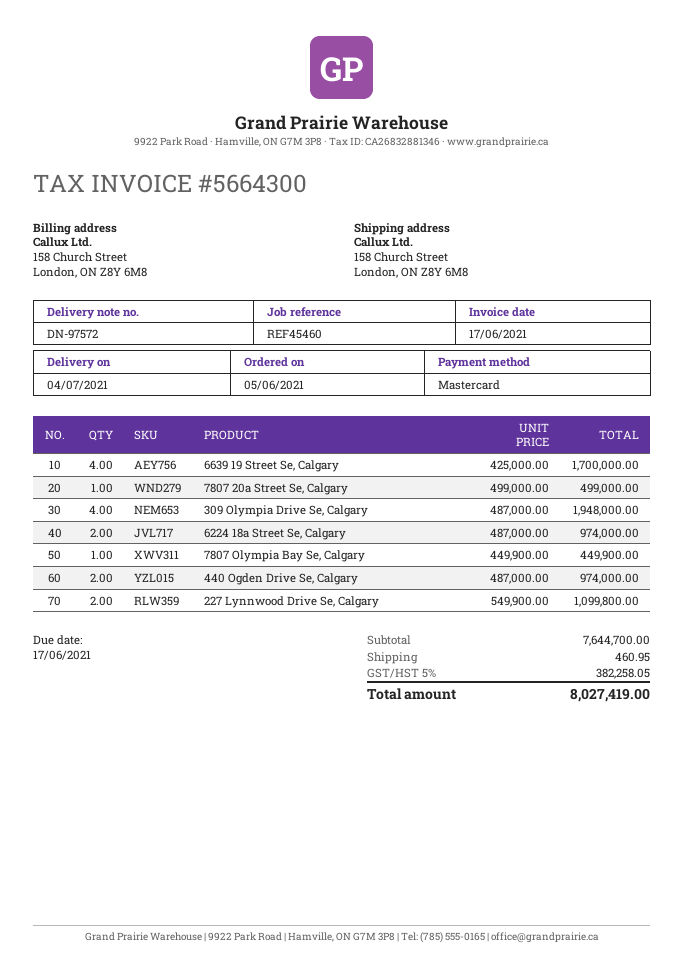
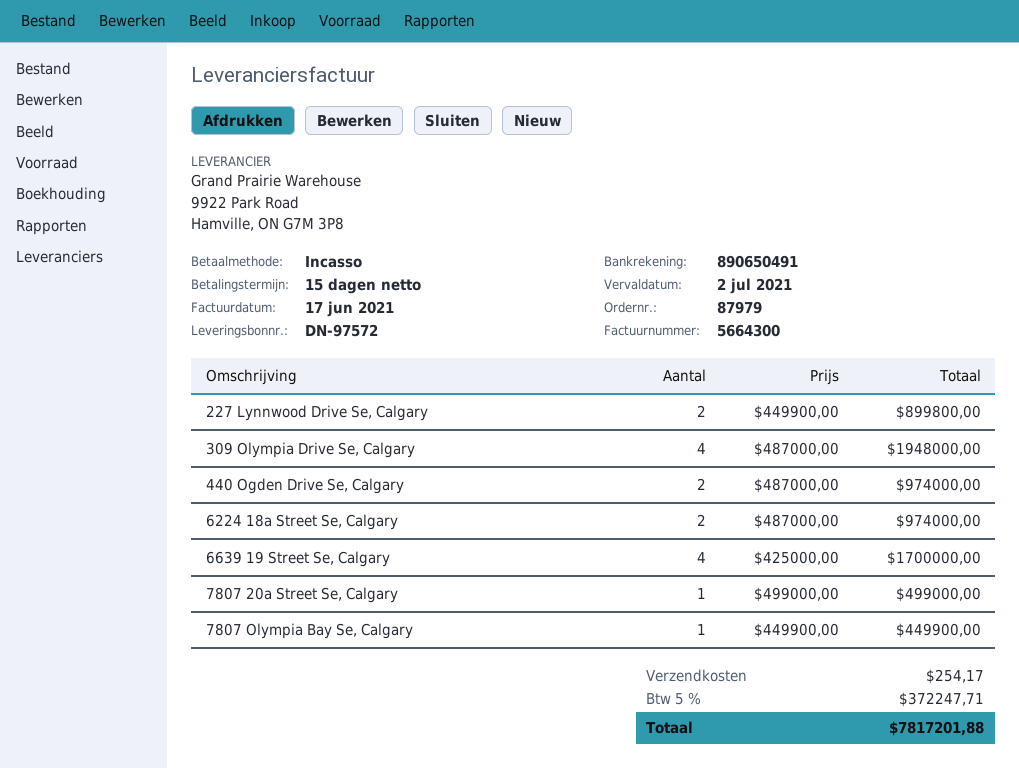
due date: 2021-06-17 -> 2021-07-02
payment method: Mastercard -> direct debit
227 Lynnwood Drive Se, Calgary: 2 x 549900.00 = 1099800.00 -> 2 x 449900.00 = 899800.00
shipping: 460.95 -> 254.17
tax: 5% = 382258.05 -> 5% = 372247.71
total: 8027419.00 -> 7817201.88

